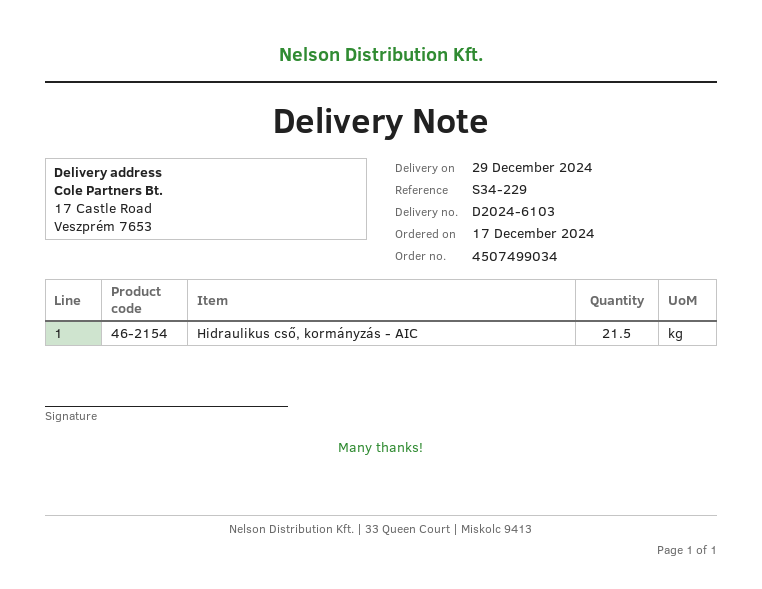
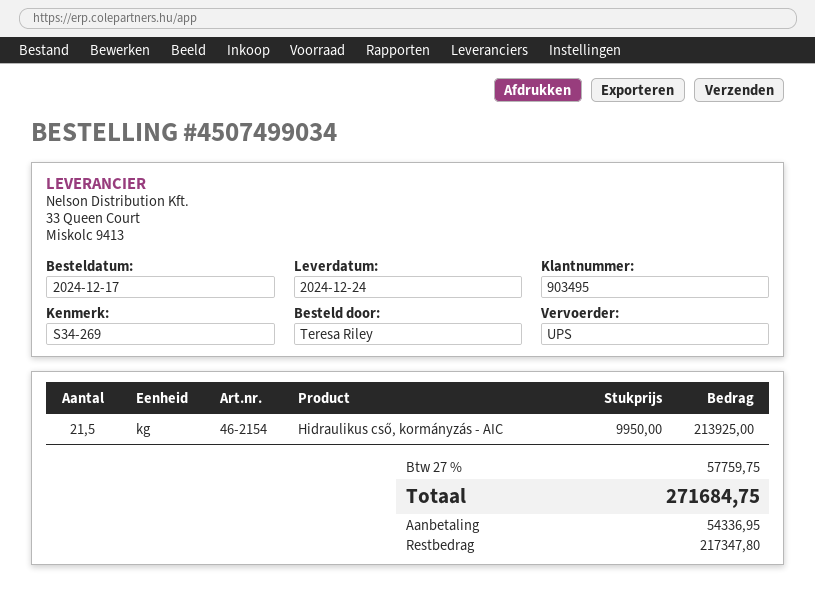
delivery date: 2024-12-29 -> 2024-12-24
reference: S34-229 -> S34-269

